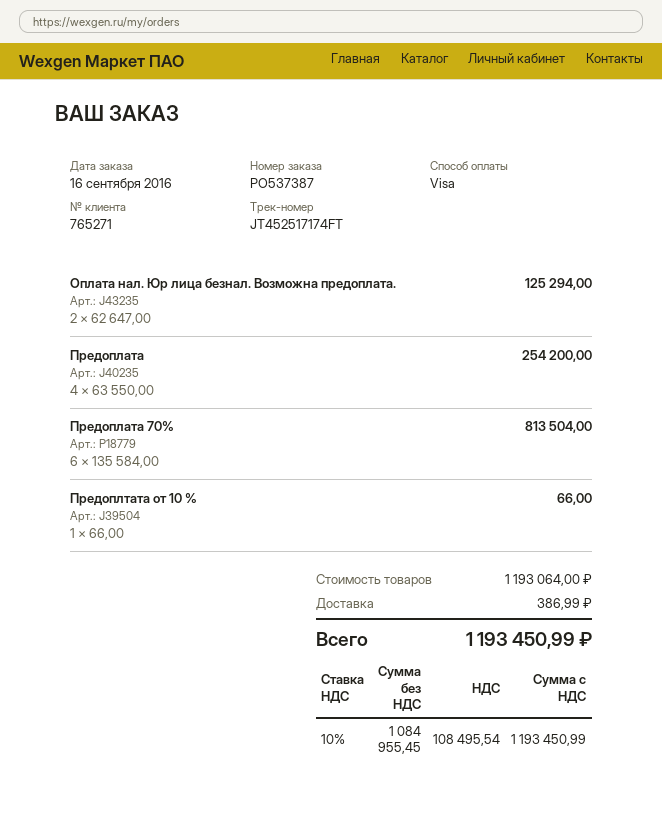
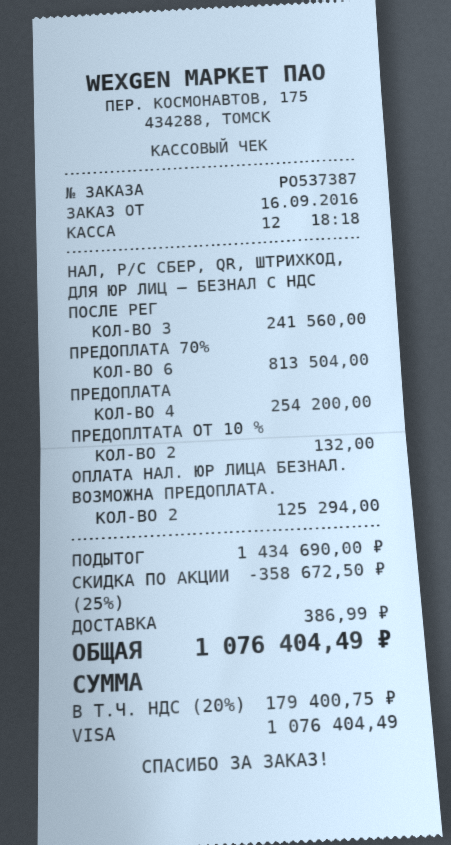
Предоплтата от 10 %: 1 for 66.00 -> 2 for 132.00
НАЛ, Р/С СБЕР, QR, ШТРИХКОД, ДЛЯ ЮР ЛИЦ – БЕЗНАЛ С НДС ПОСЛЕ РЕГ: none -> 3 for 241560.00
subtotal: 1193064.00 -> 1434690.00
discount: none -> 25% = 358672.50
tax: 10% = 108495.54 -> 20% = 179400.75
total: 1193450.99 -> 1076404.49

